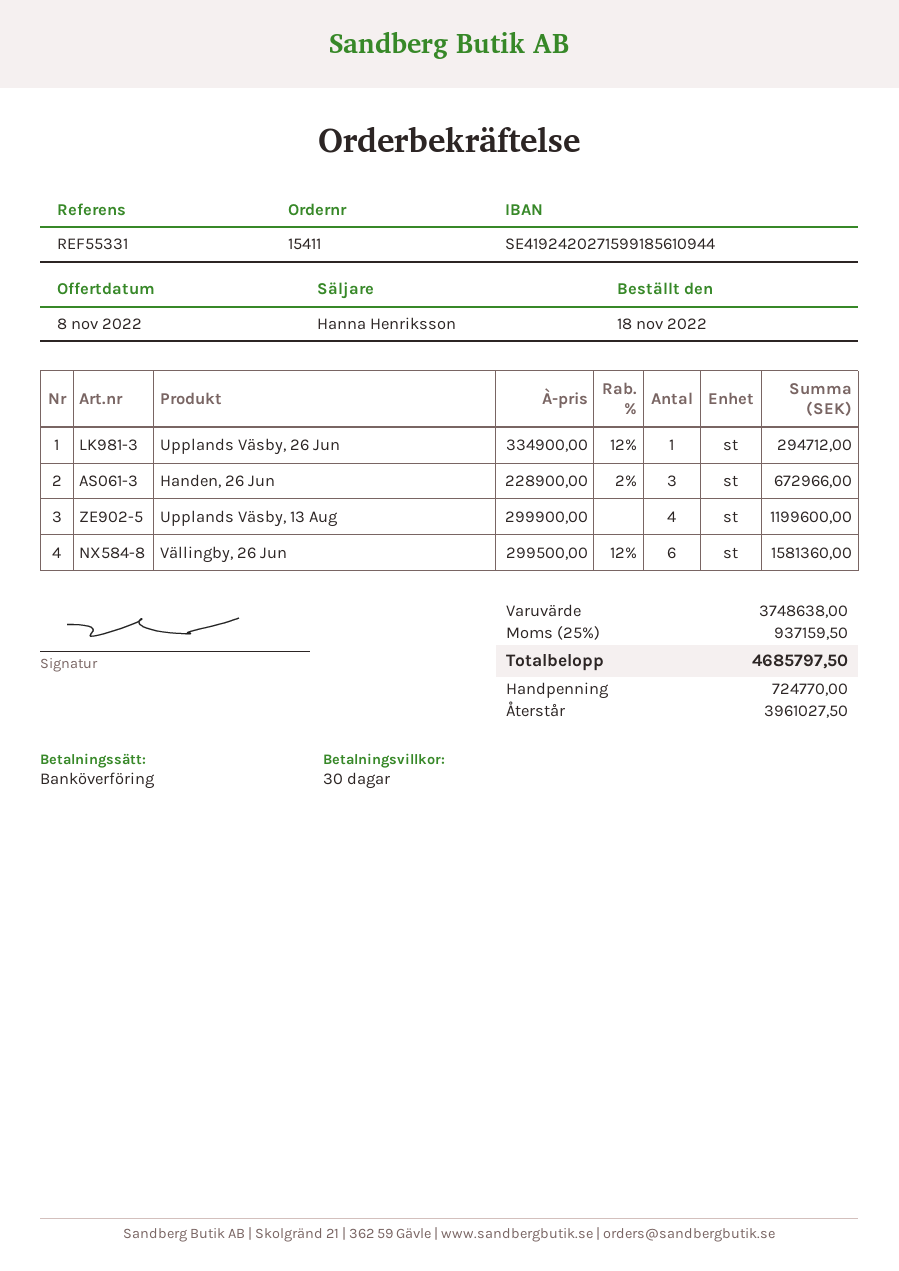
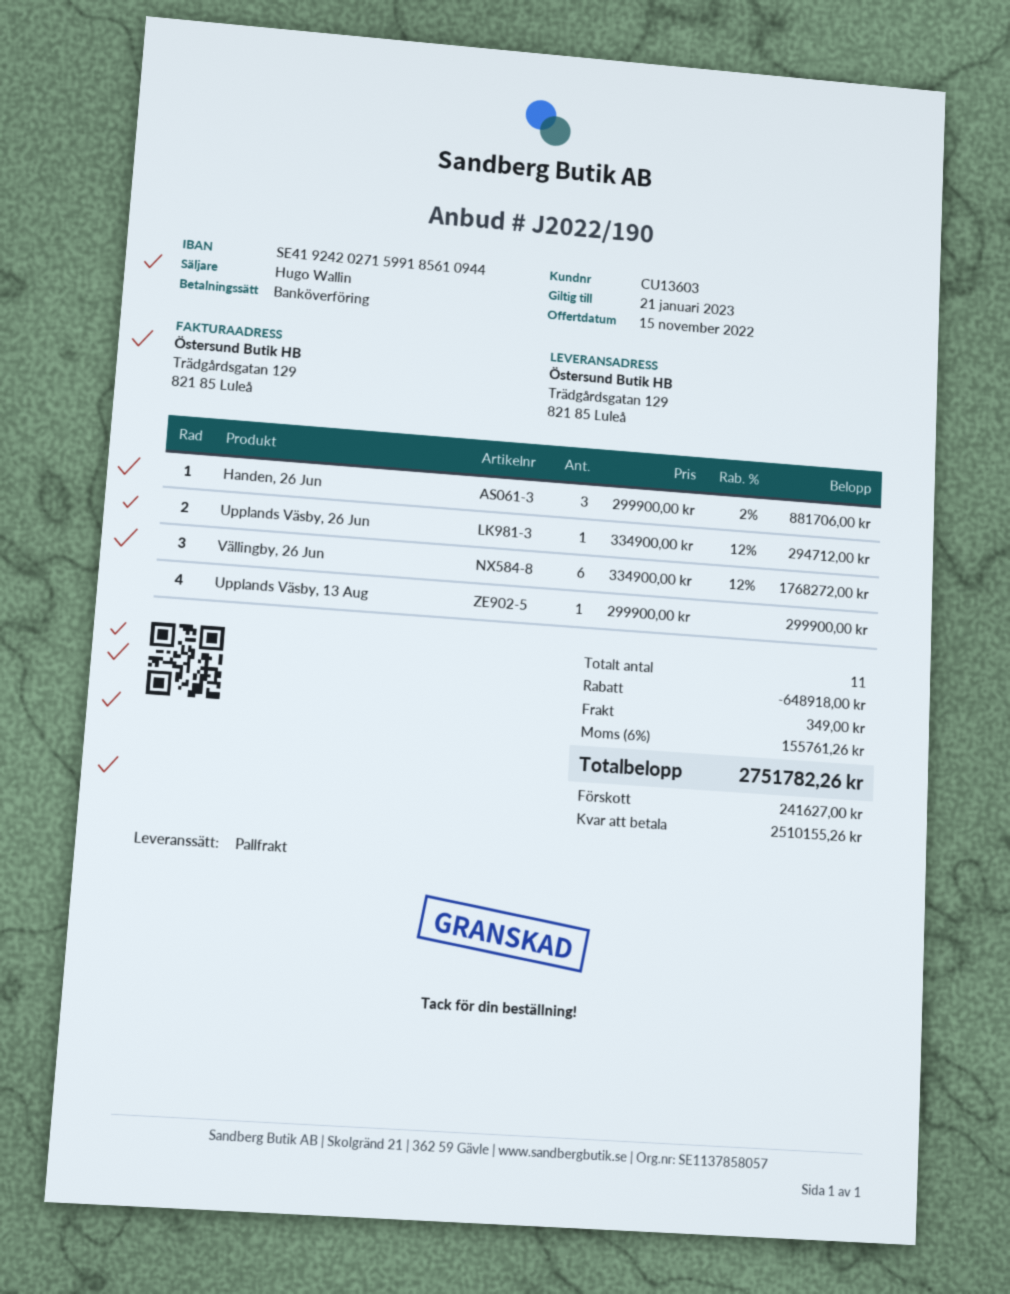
quote date: 2022-11-08 -> 2022-11-15
sales rep: Hanna Henriksson -> Hugo Wallin
Handen, 26 Jun: 3 x 228900.00 - 2% = 672966.00 -> 3 x 299900.00 - 2% = 881706.00
Upplands Väsby, 13 Aug: 4 x 299900.00 = 1199600.00 -> 1 x 299900.00 = 299900.00
Vällingby, 26 Jun: 6 x 299500.00 - 12% = 1581360.00 -> 6 x 334900.00 - 12% = 1768272.00
discount: none -> 648918.00
shipping: none -> 349.00
tax: 25% = 937159.50 -> 6% = 155761.26
total: 4685797.50 -> 2751782.26
deposit: 724770.00 -> 241627.00
balance: 3961027.50 -> 2510155.26

